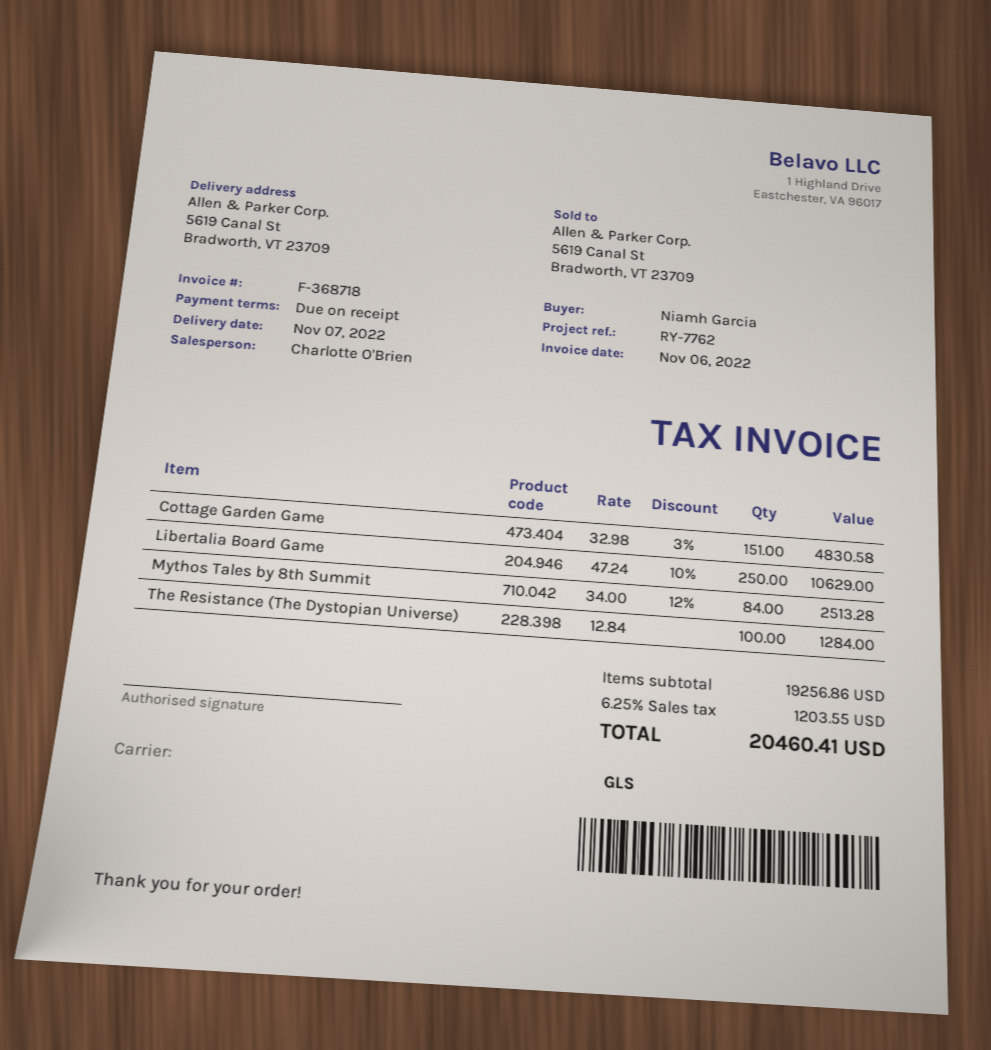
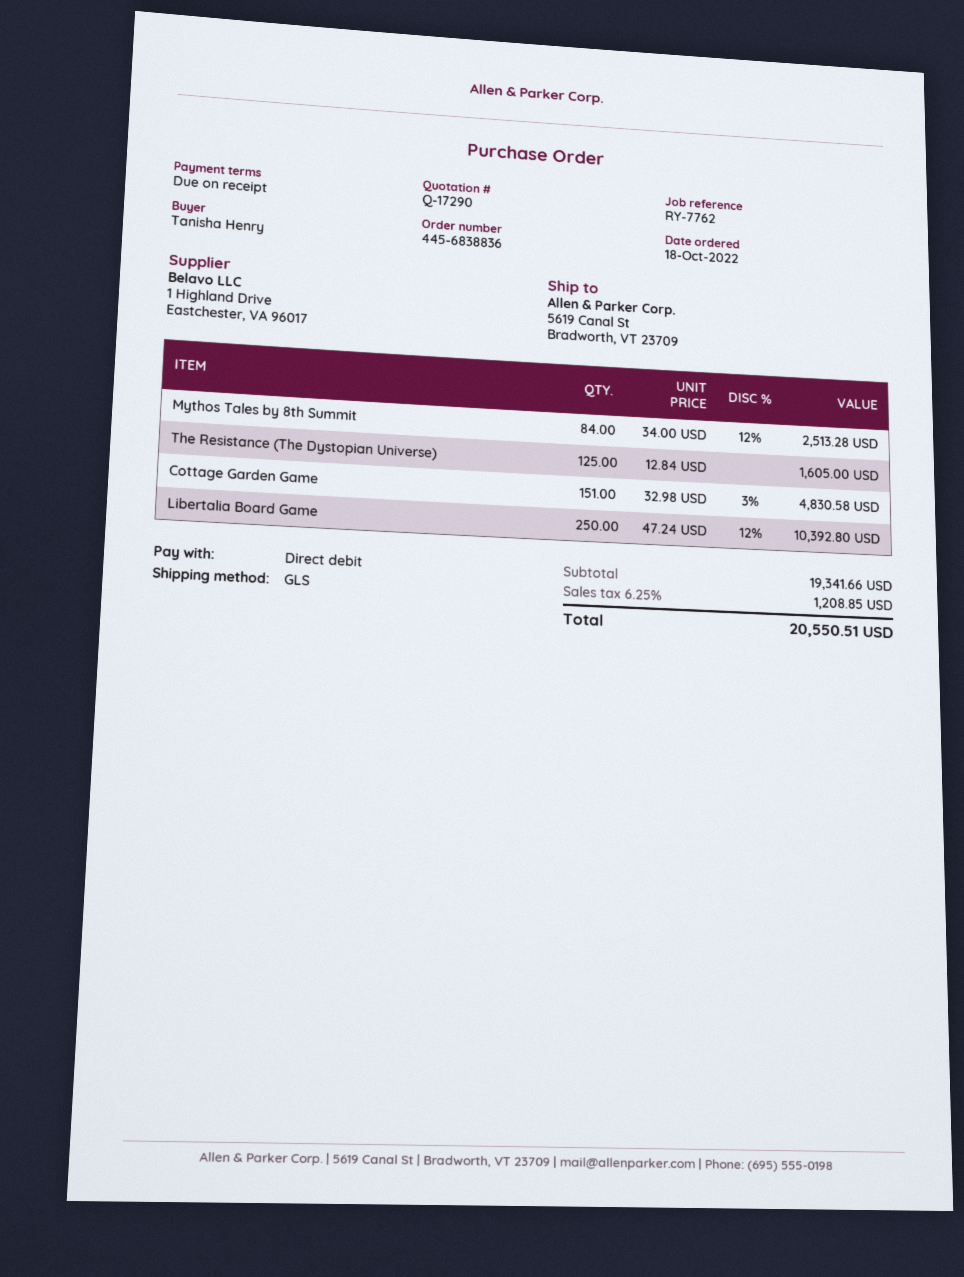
ordered by: Niamh Garcia -> Tanisha Henry
Libertalia Board Game: 250 x 47.24 - 10% = 10629.00 -> 250 x 47.24 - 12% = 10392.80
The Resistance (The Dystopian Universe): 100 x 12.84 = 1284.00 -> 125 x 12.84 = 1605.00
subtotal: 19256.86 -> 19341.66
tax: 6.25% = 1203.55 -> 6.25% = 1208.85
total: 20460.41 -> 20550.51

